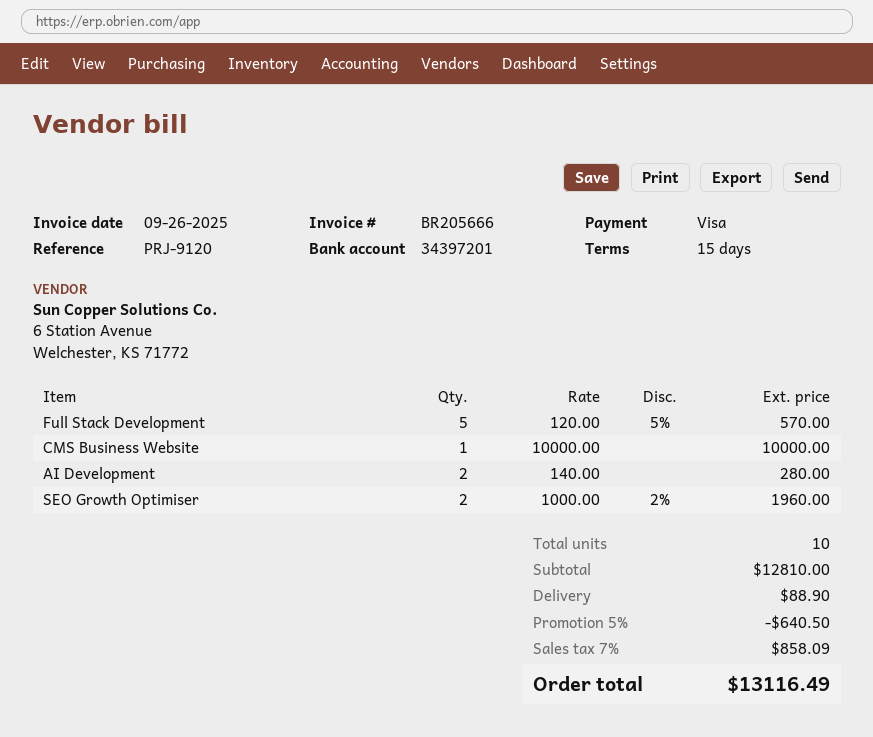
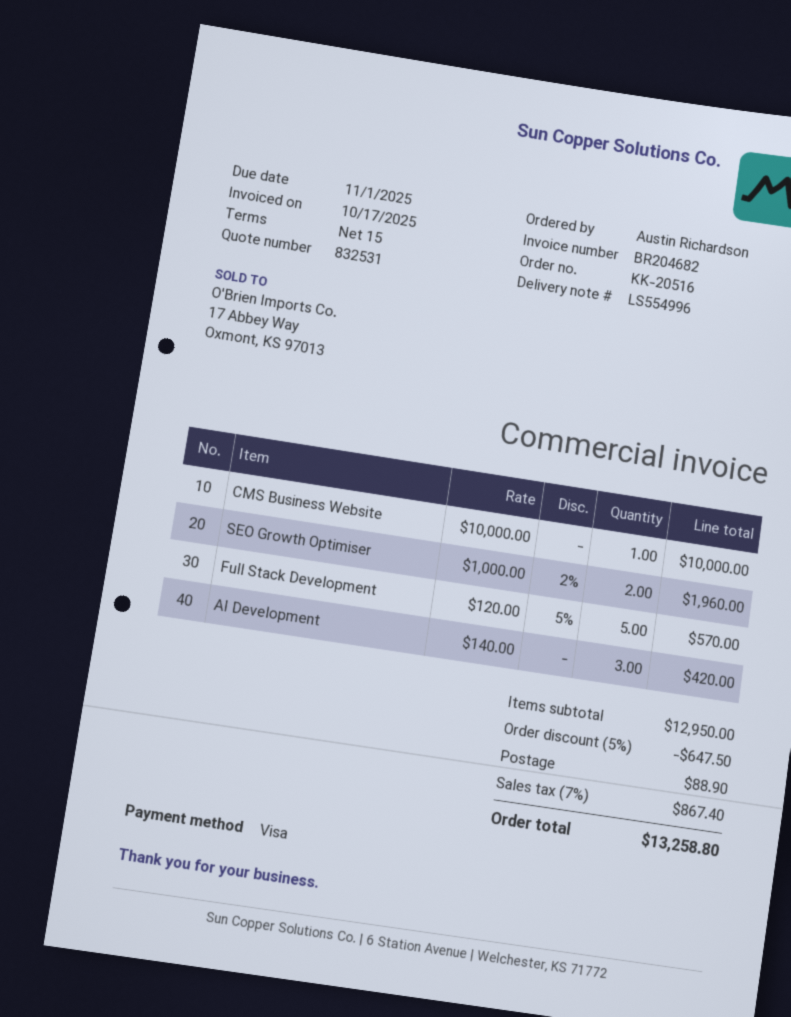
invoice number: BR205666 -> BR204682
invoice date: 2025-09-26 -> 2025-10-17
AI Development: 2 x 140.00 = 280.00 -> 3 x 140.00 = 420.00
subtotal: 12810.00 -> 12950.00
discount: 5% = 640.50 -> 5% = 647.50
tax: 7% = 858.09 -> 7% = 867.40
total: 13116.49 -> 13258.80

